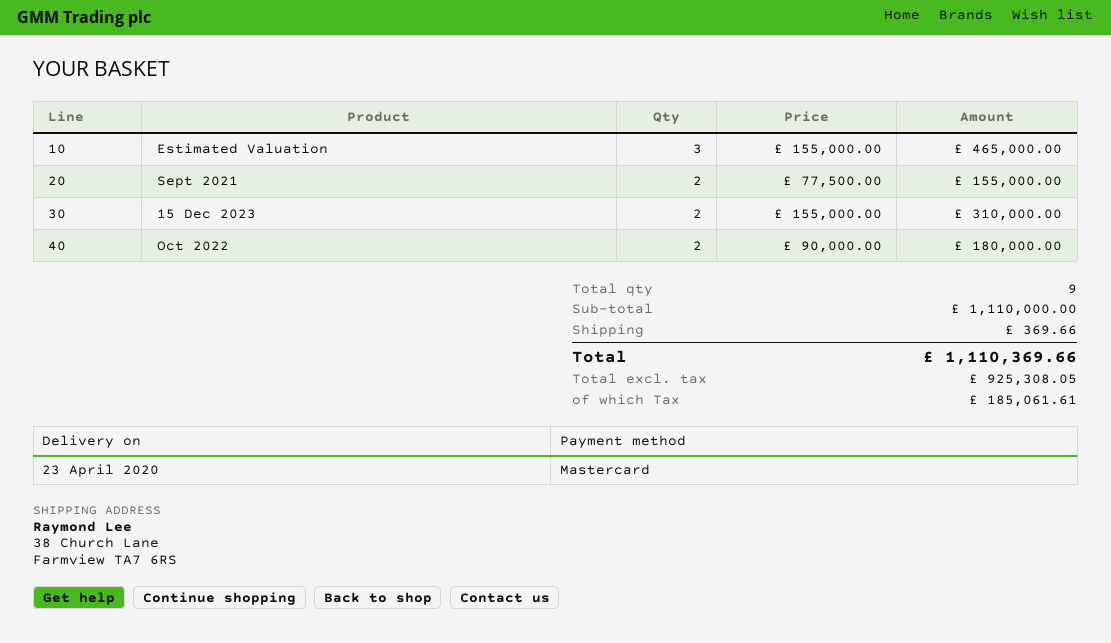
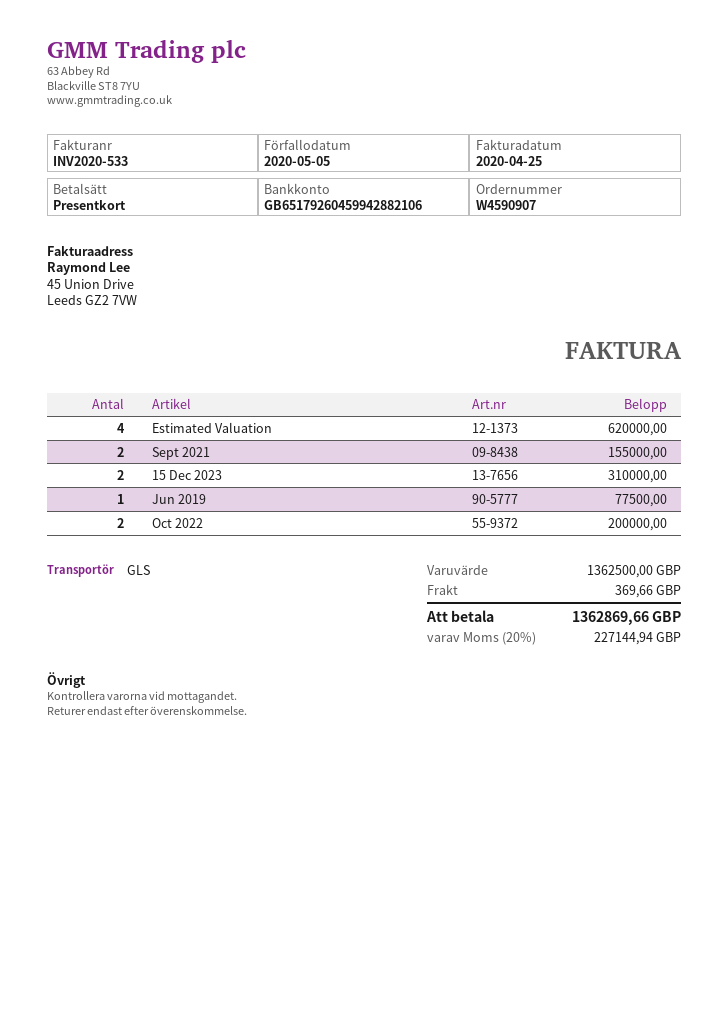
payment method: Mastercard -> gift card
Estimated Valuation: 3 for 465000.00 -> 4 for 620000.00
Oct 2022: 2 for 180000.00 -> 2 for 200000.00
Jun 2019: none -> 1 for 77500.00
subtotal: 1110000.00 -> 1362500.00
tax: 185061.61 -> 227144.94
total: 1110369.66 -> 1362869.66

